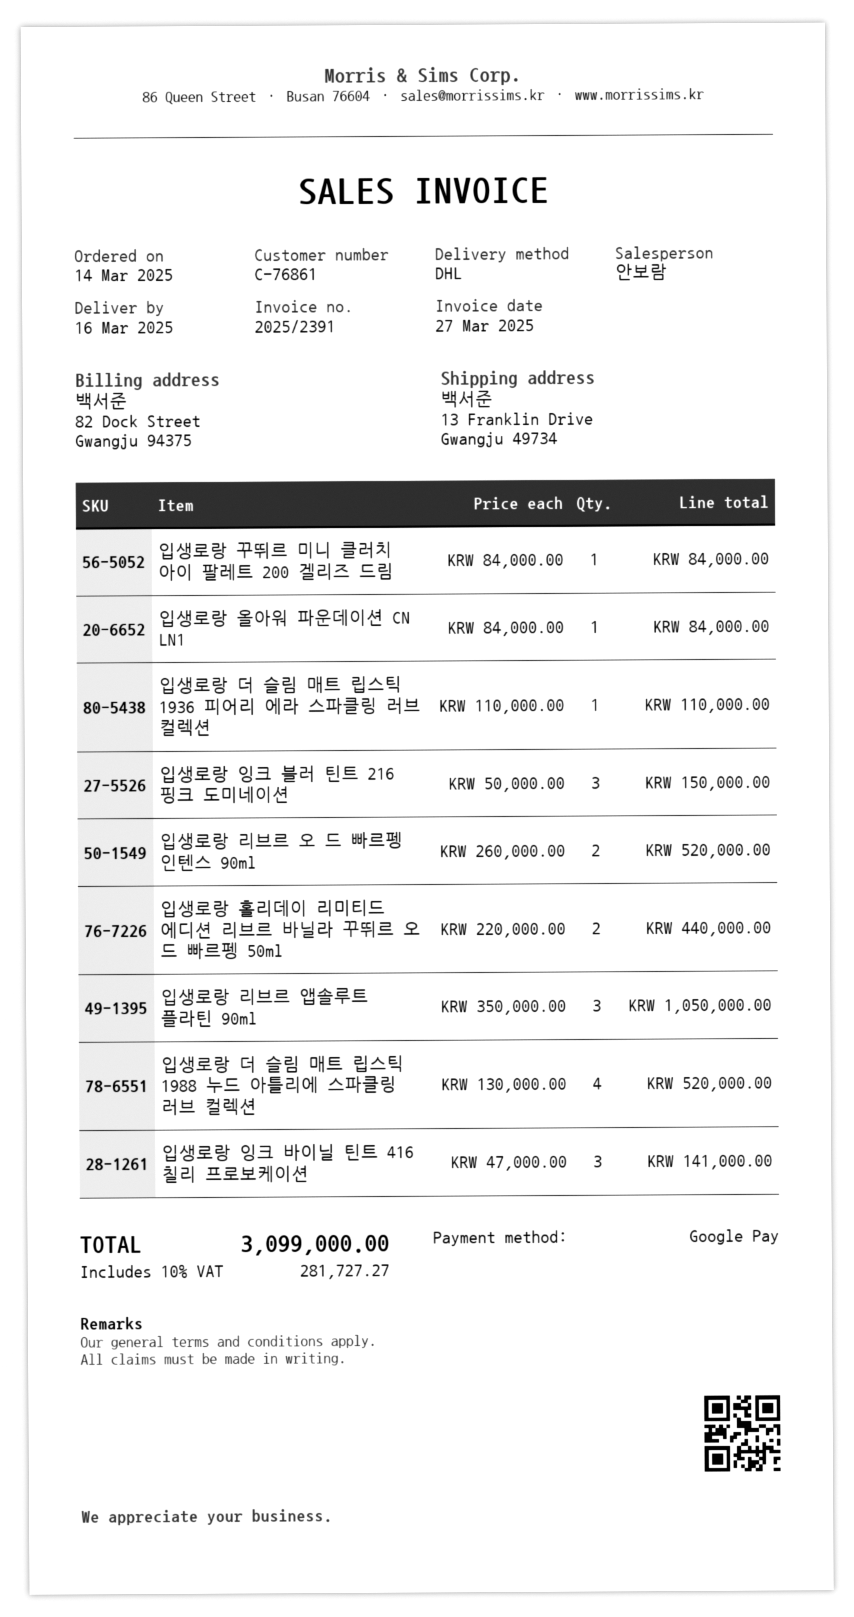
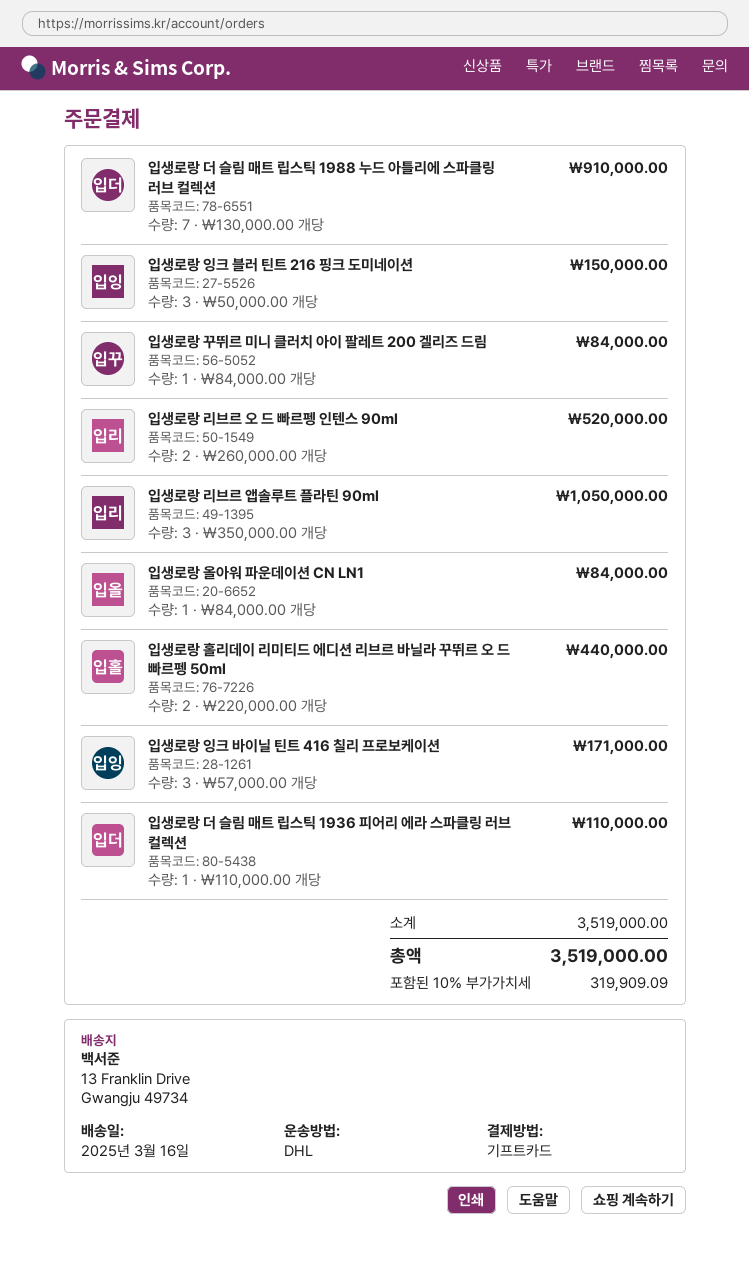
payment method: Google Pay -> gift card
입생로랑 더 슬림 매트 립스틱 1988 누드 아틀리에 스파클링 러브 컬렉션: 4 x 130000.00 = 520000.00 -> 7 x 130000.00 = 910000.00
입생로랑 잉크 바이닐 틴트 416 칠리 프로보케이션: 3 x 47000.00 = 141000.00 -> 3 x 57000.00 = 171000.00
tax: 10% = 281727.27 -> 10% = 319909.09
total: 3099000.00 -> 3519000.00

